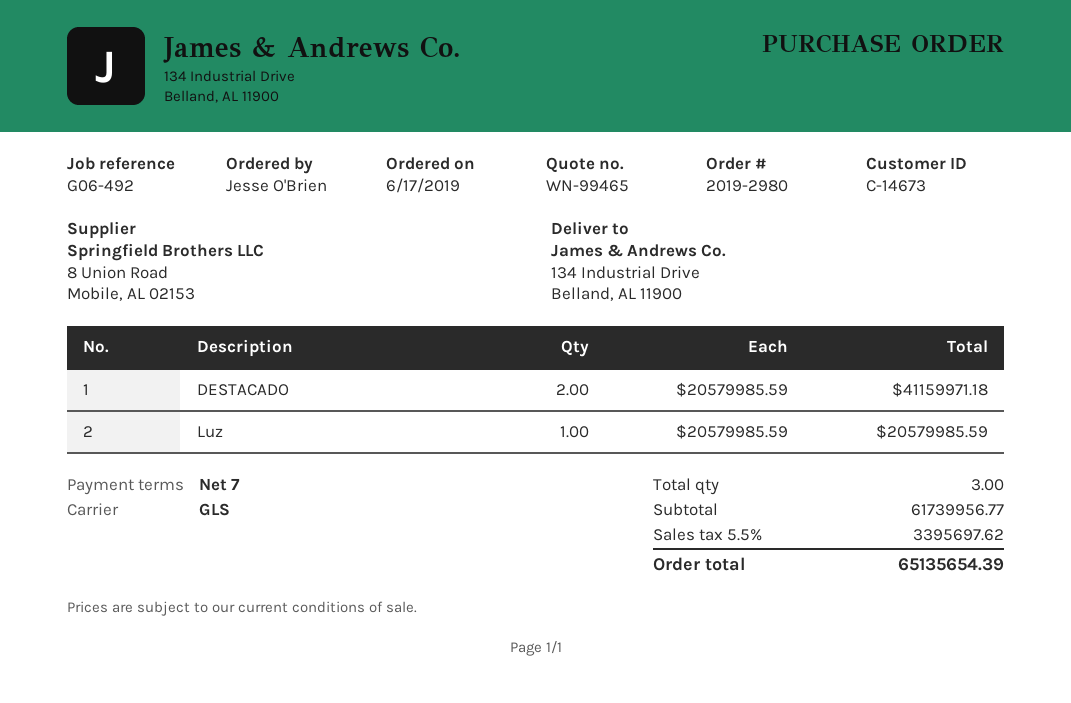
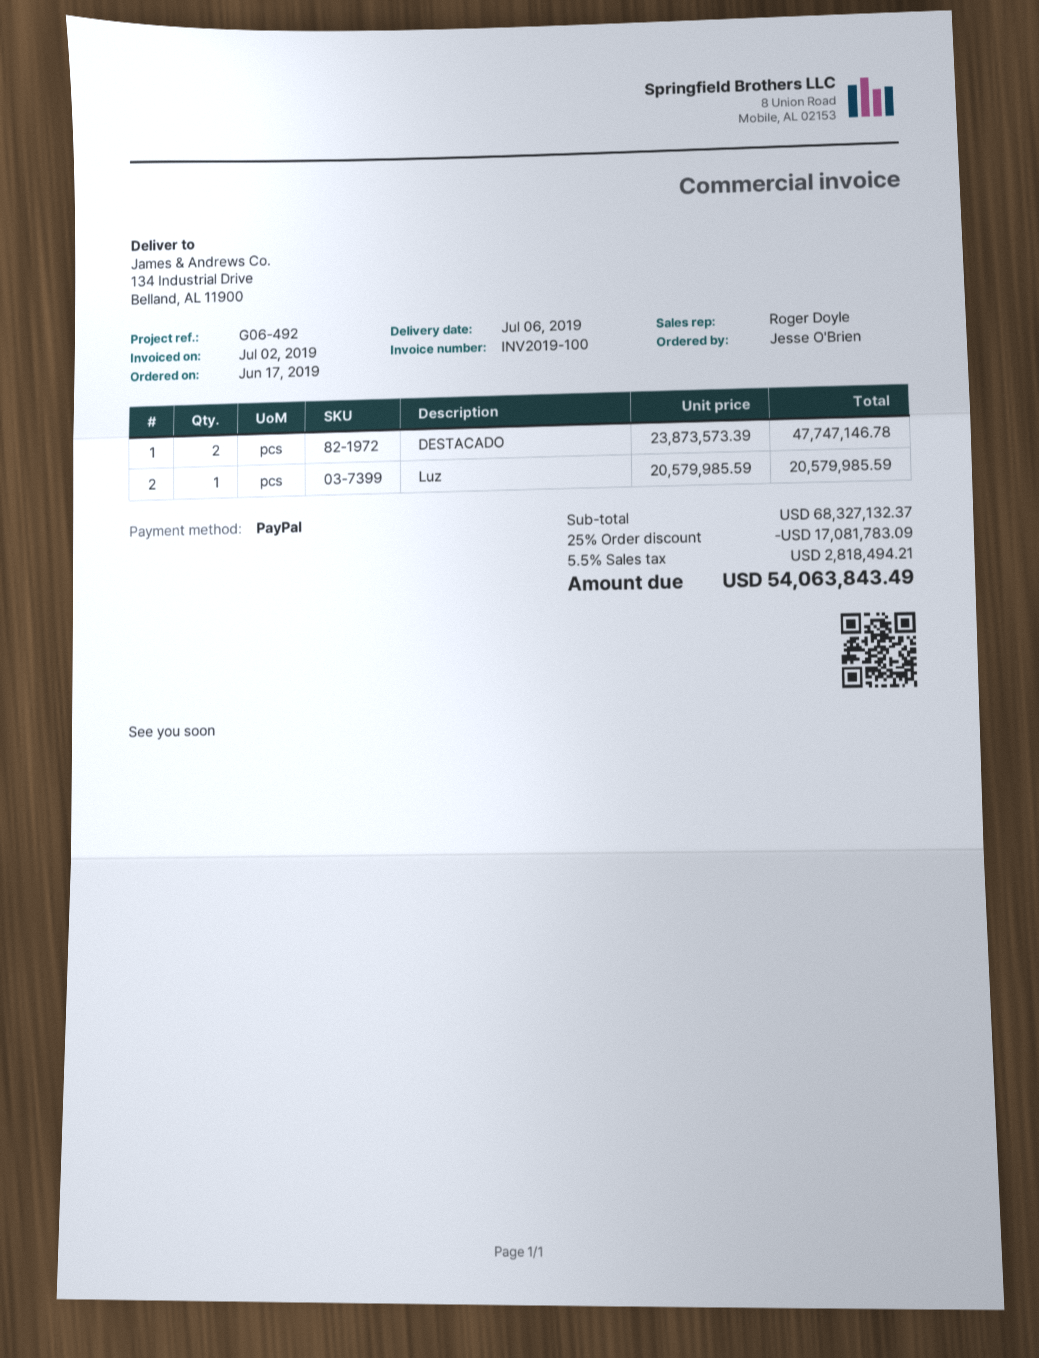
DESTACADO: 2 x 20579985.59 = 41159971.18 -> 2 x 23873573.39 = 47747146.78
subtotal: 61739956.77 -> 68327132.37
discount: none -> 25% = 17081783.09
tax: 5.5% = 3395697.62 -> 5.5% = 2818494.21
total: 65135654.39 -> 54063843.49

